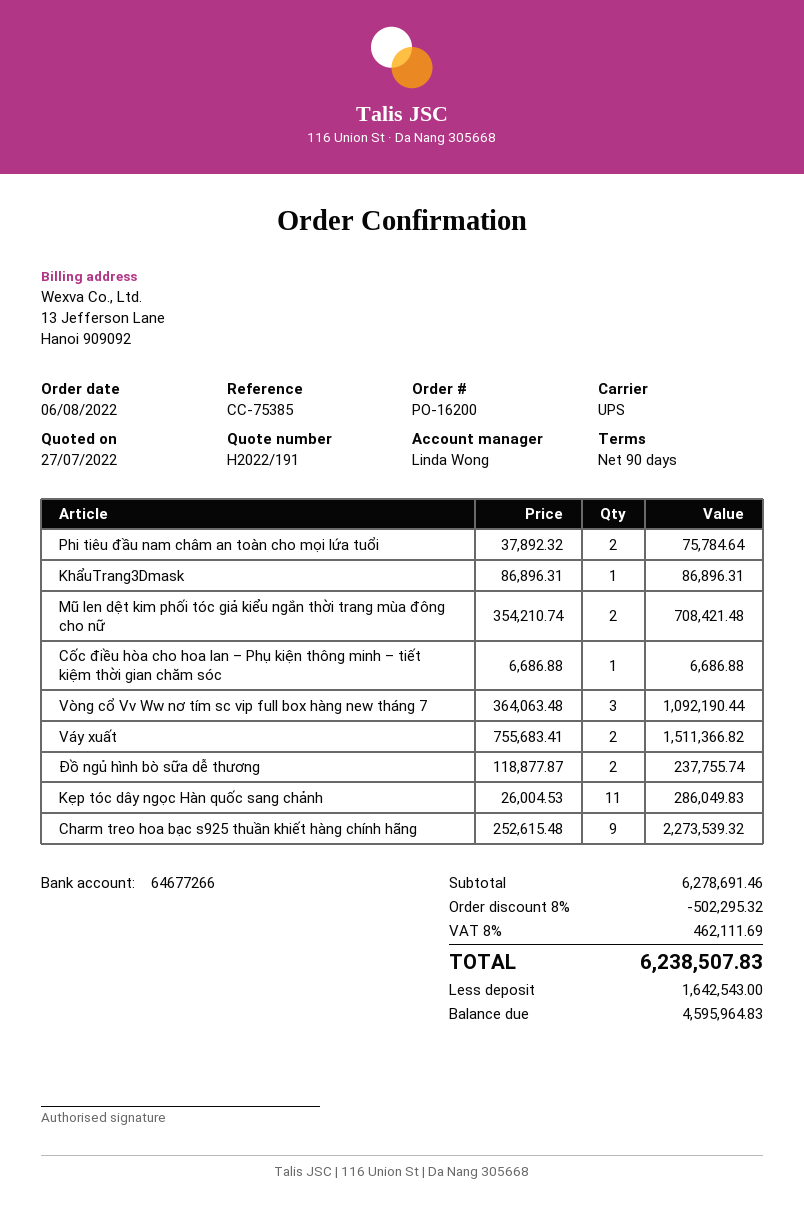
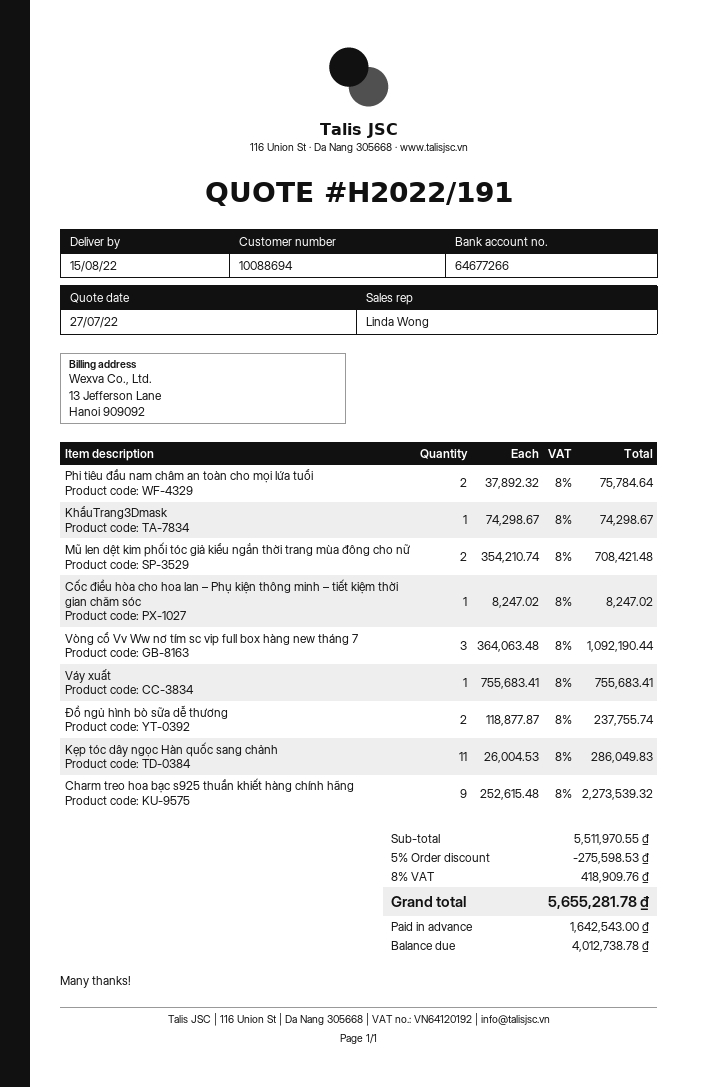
KhẩuTrang3Dmask: 1 x 86896.31 = 86896.31 -> 1 x 74298.67 = 74298.67
Cốc điều hòa cho hoa lan – Phụ kiện thông minh – tiết kiệm thời gian chăm sóc: 1 x 6686.88 = 6686.88 -> 1 x 8247.02 = 8247.02
Váy xuất: 2 x 755683.41 = 1511366.82 -> 1 x 755683.41 = 755683.41
subtotal: 6278691.46 -> 5511970.55
discount: 8% = 502295.32 -> 5% = 275598.53
tax: 8% = 462111.69 -> 8% = 418909.76
total: 6238507.83 -> 5655281.78
balance: 4595964.83 -> 4012738.78

